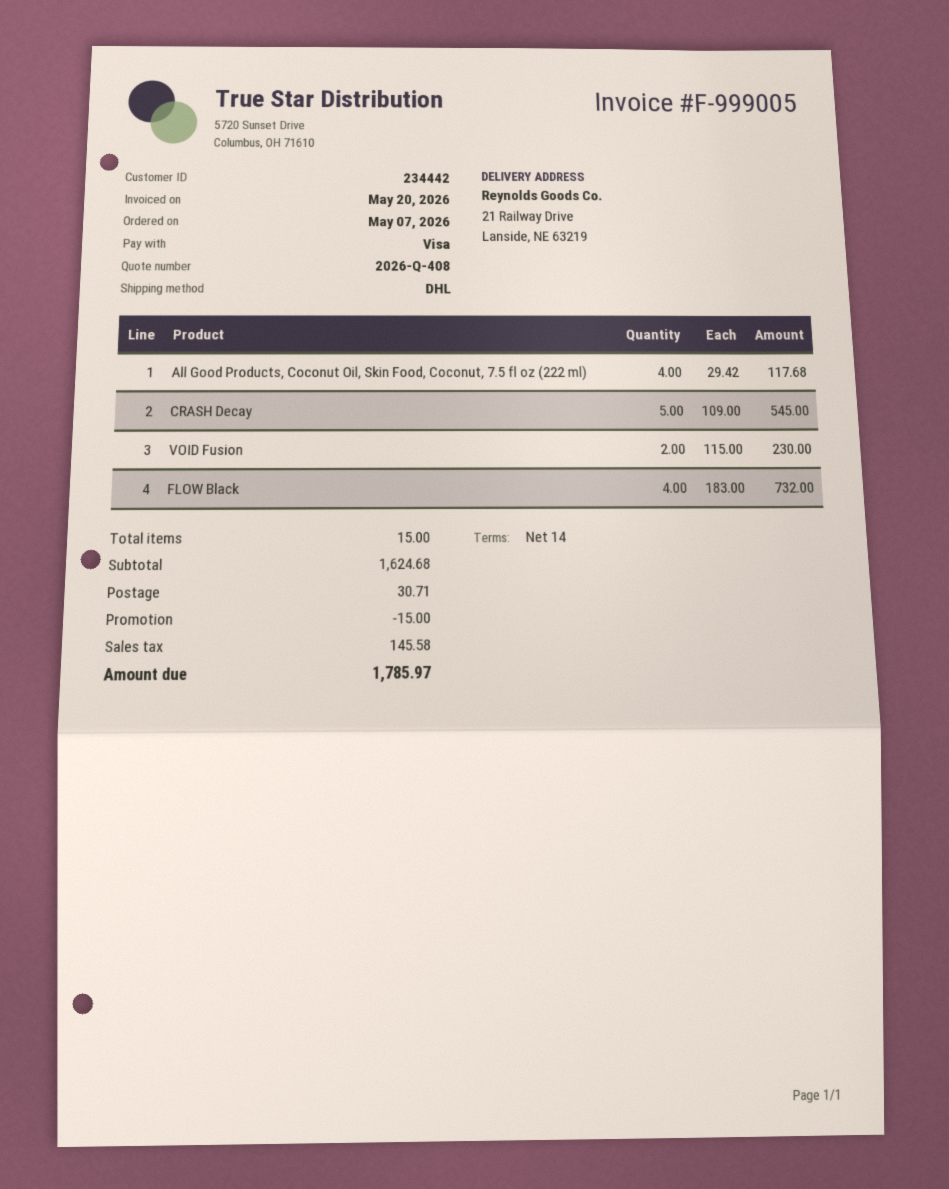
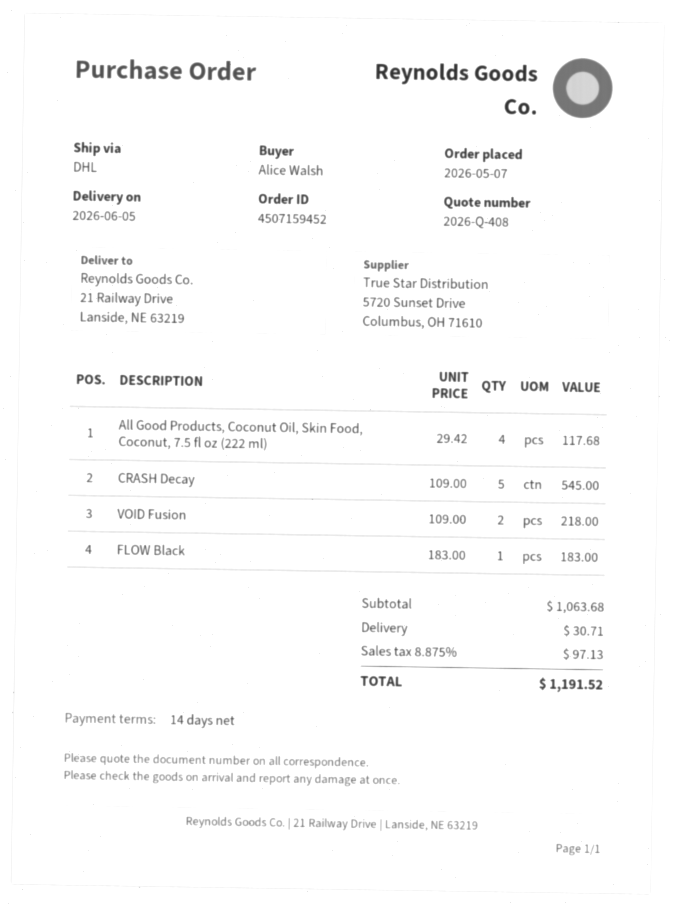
VOID Fusion: 2 x 115.00 = 230.00 -> 2 x 109.00 = 218.00
FLOW Black: 4 x 183.00 = 732.00 -> 1 x 183.00 = 183.00
subtotal: 1624.68 -> 1063.68
discount: 15.00 -> none
tax: 145.58 -> 97.13
total: 1785.97 -> 1191.52

